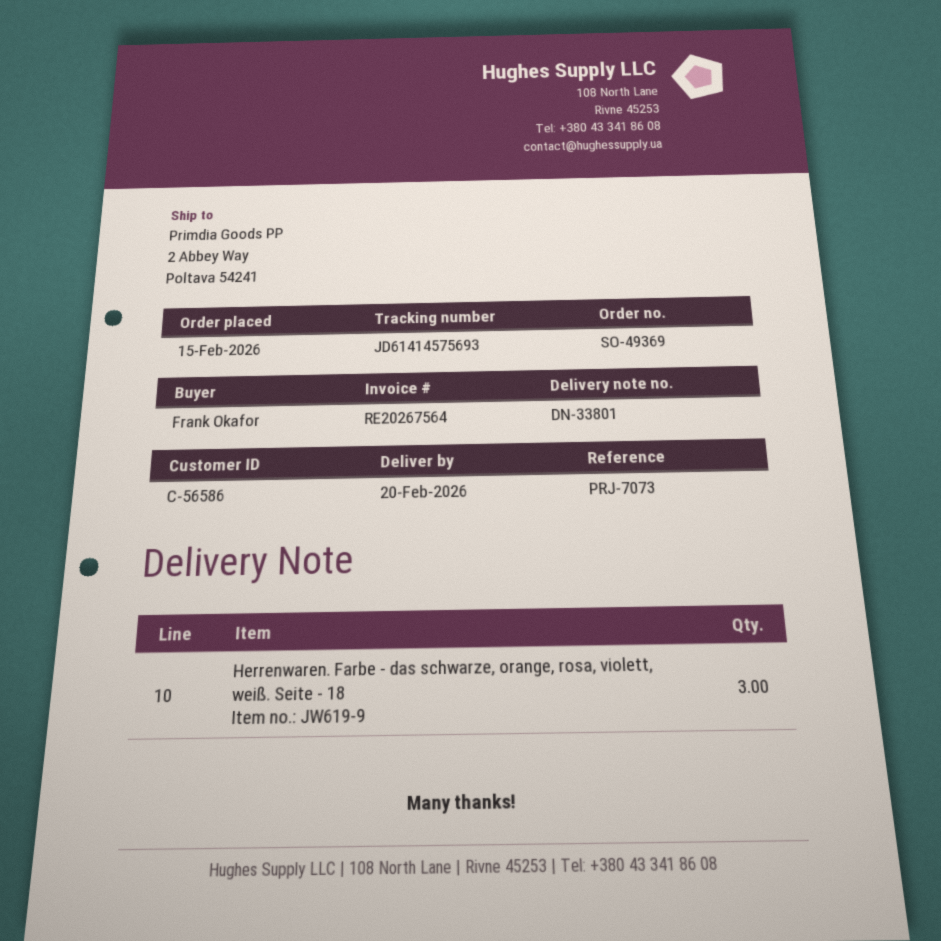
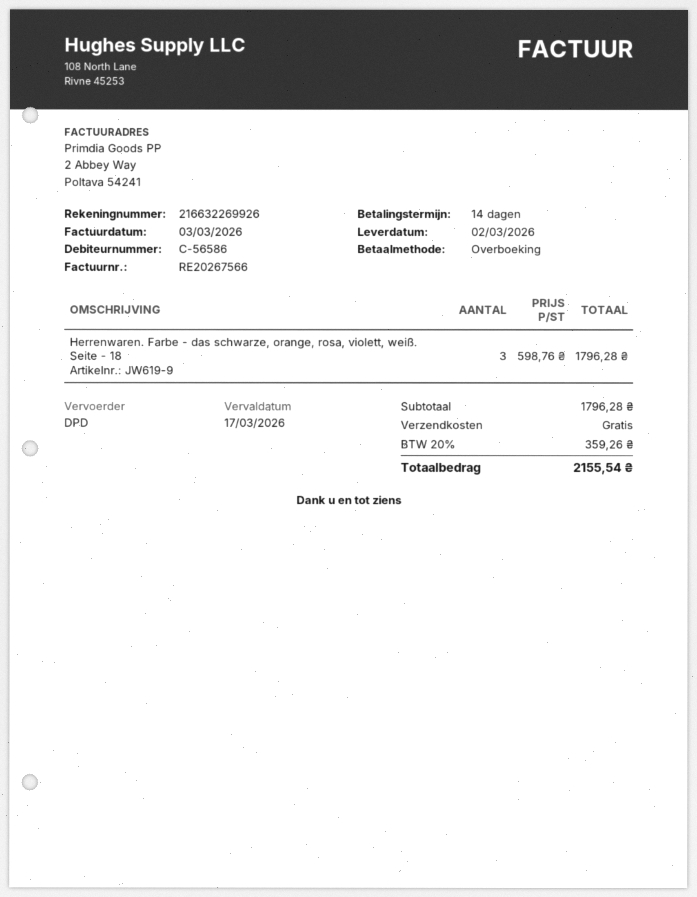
delivery date: 2026-02-20 -> 2026-03-02
invoice number: RE20267564 -> RE20267566

